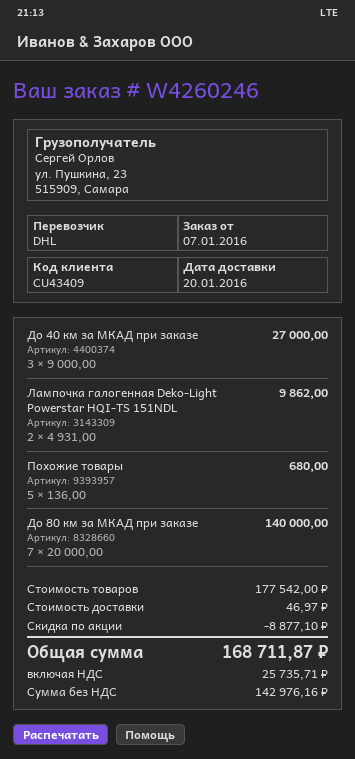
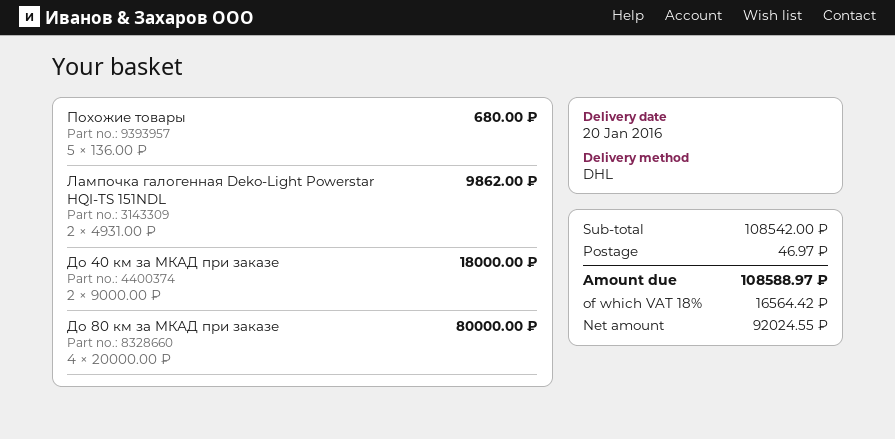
До 40 км за МКАД при заказе: 3 x 9000.00 = 27000.00 -> 2 x 9000.00 = 18000.00
До 80 км за МКАД при заказе: 7 x 20000.00 = 140000.00 -> 4 x 20000.00 = 80000.00
subtotal: 177542.00 -> 108542.00
discount: 8877.10 -> none
net: 142976.16 -> 92024.55
tax: 25735.71 -> 16564.42
total: 168711.87 -> 108588.97

